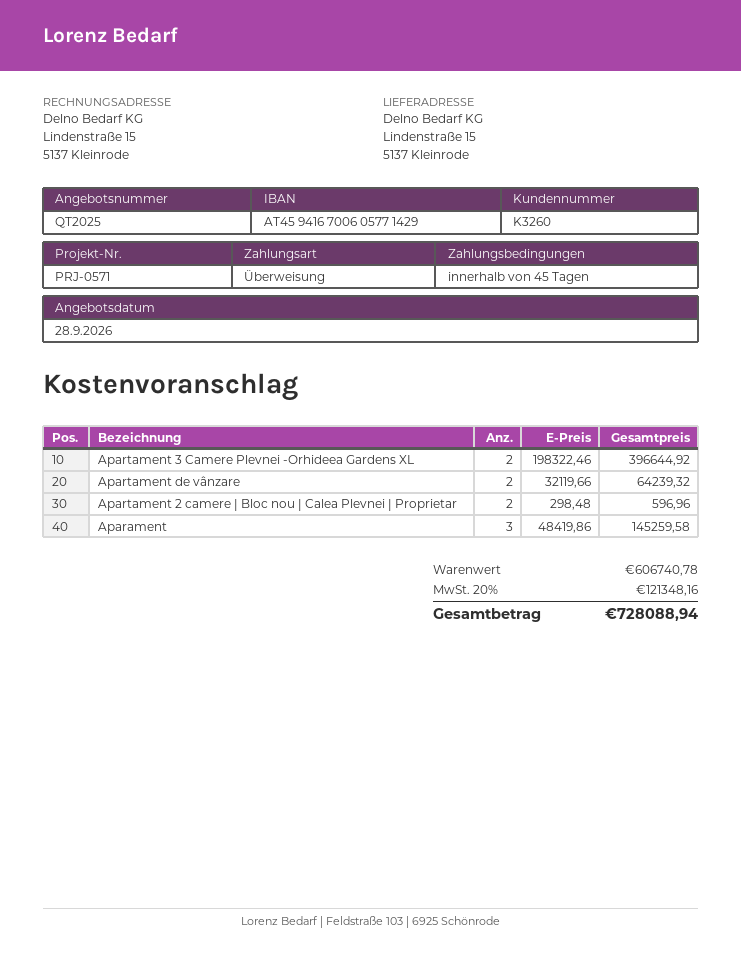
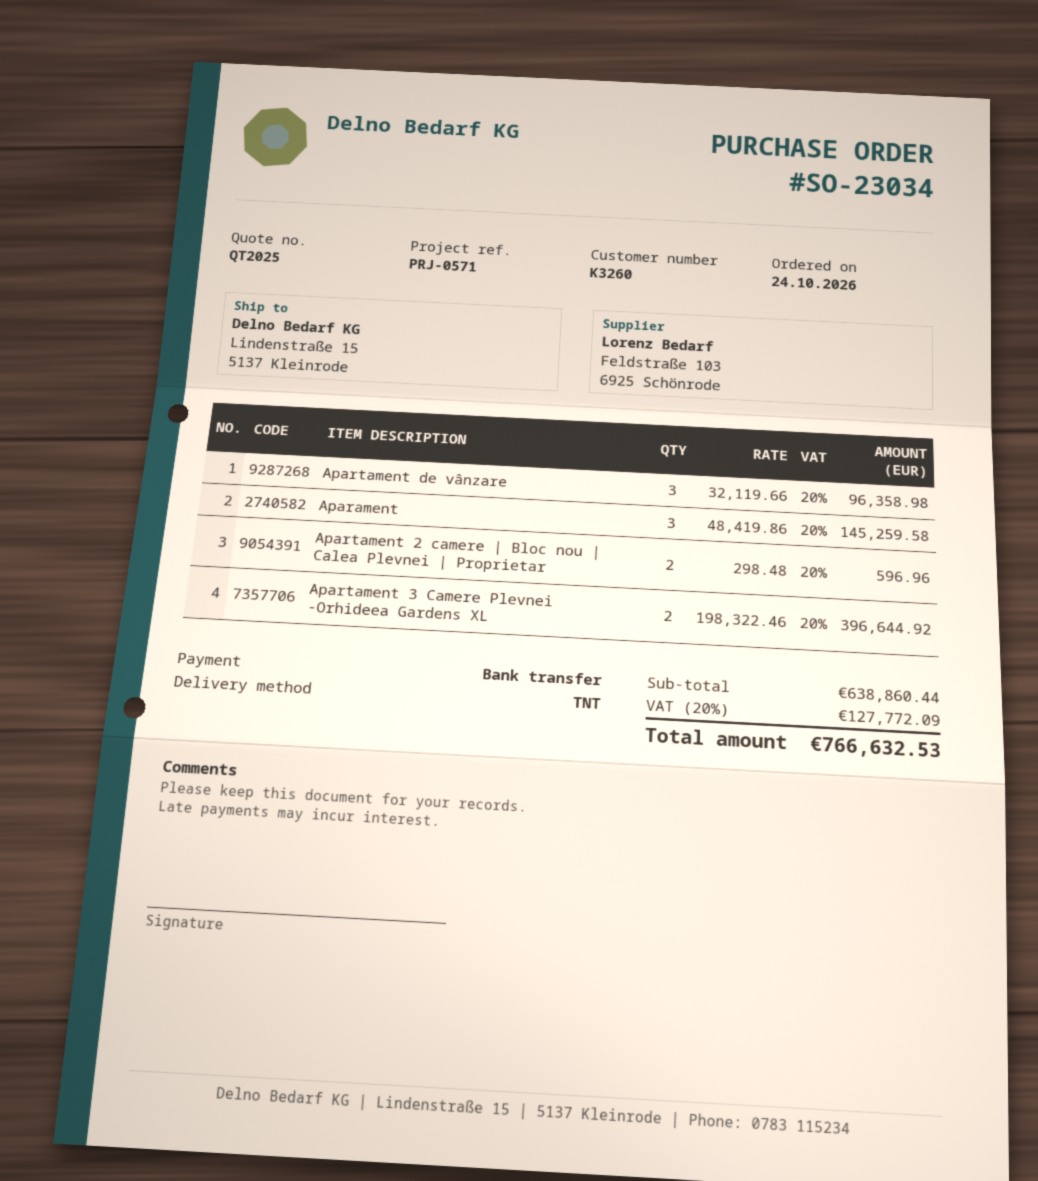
Apartament de vânzare: 2 x 32119.66 = 64239.32 -> 3 x 32119.66 = 96358.98
subtotal: 606740.78 -> 638860.44
tax: 20% = 121348.16 -> 20% = 127772.09
total: 728088.94 -> 766632.53

